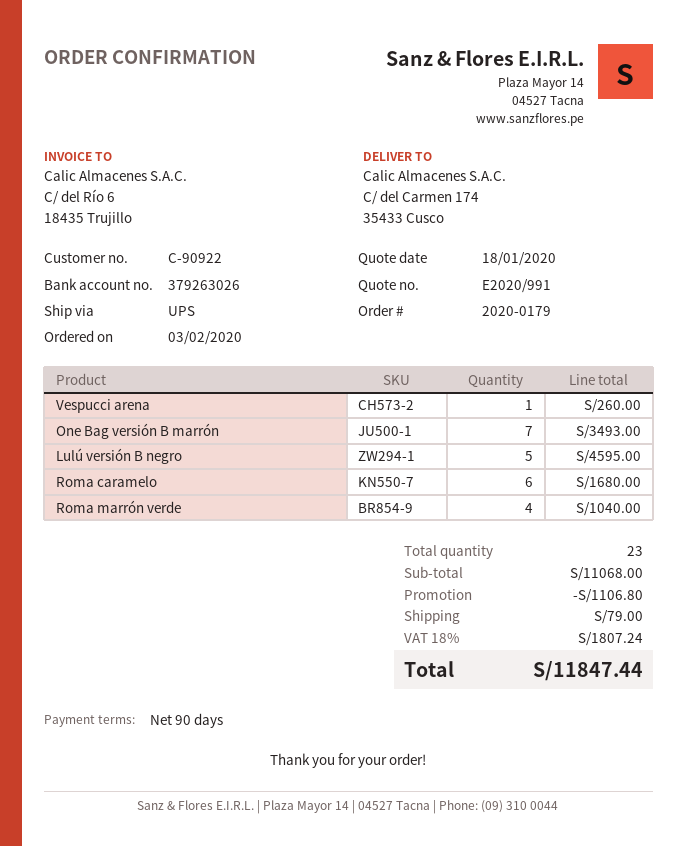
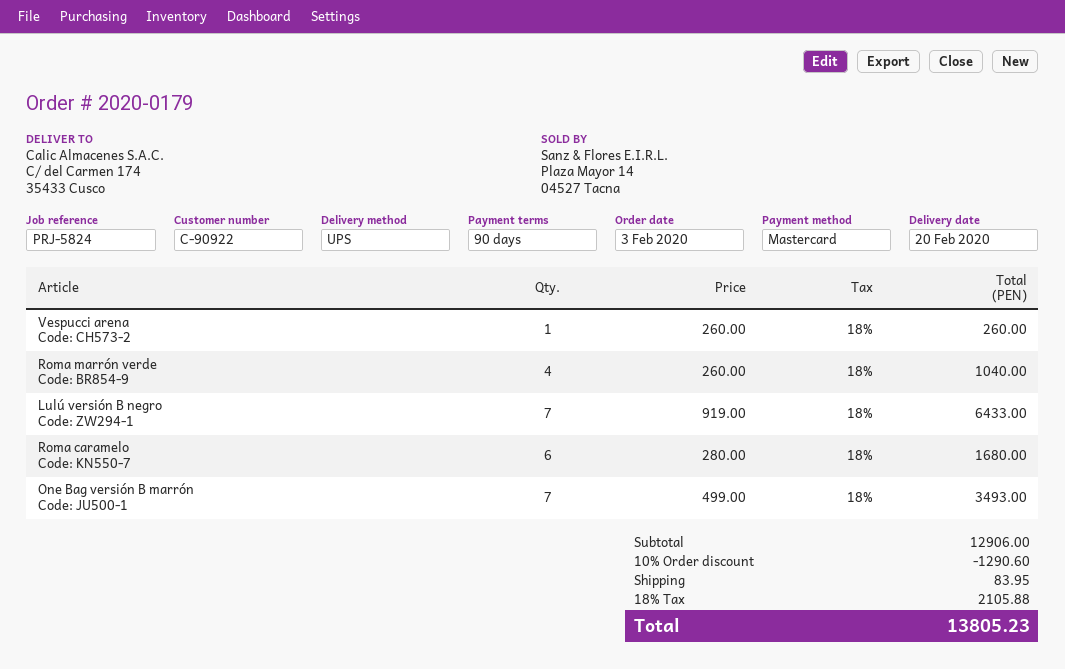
Lulú versión B negro: 5 for 4595.00 -> 7 for 6433.00
subtotal: 11068.00 -> 12906.00
discount: 1106.80 -> 1290.60
shipping: 79.00 -> 83.95
tax: 18% = 1807.24 -> 18% = 2105.88
total: 11847.44 -> 13805.23

